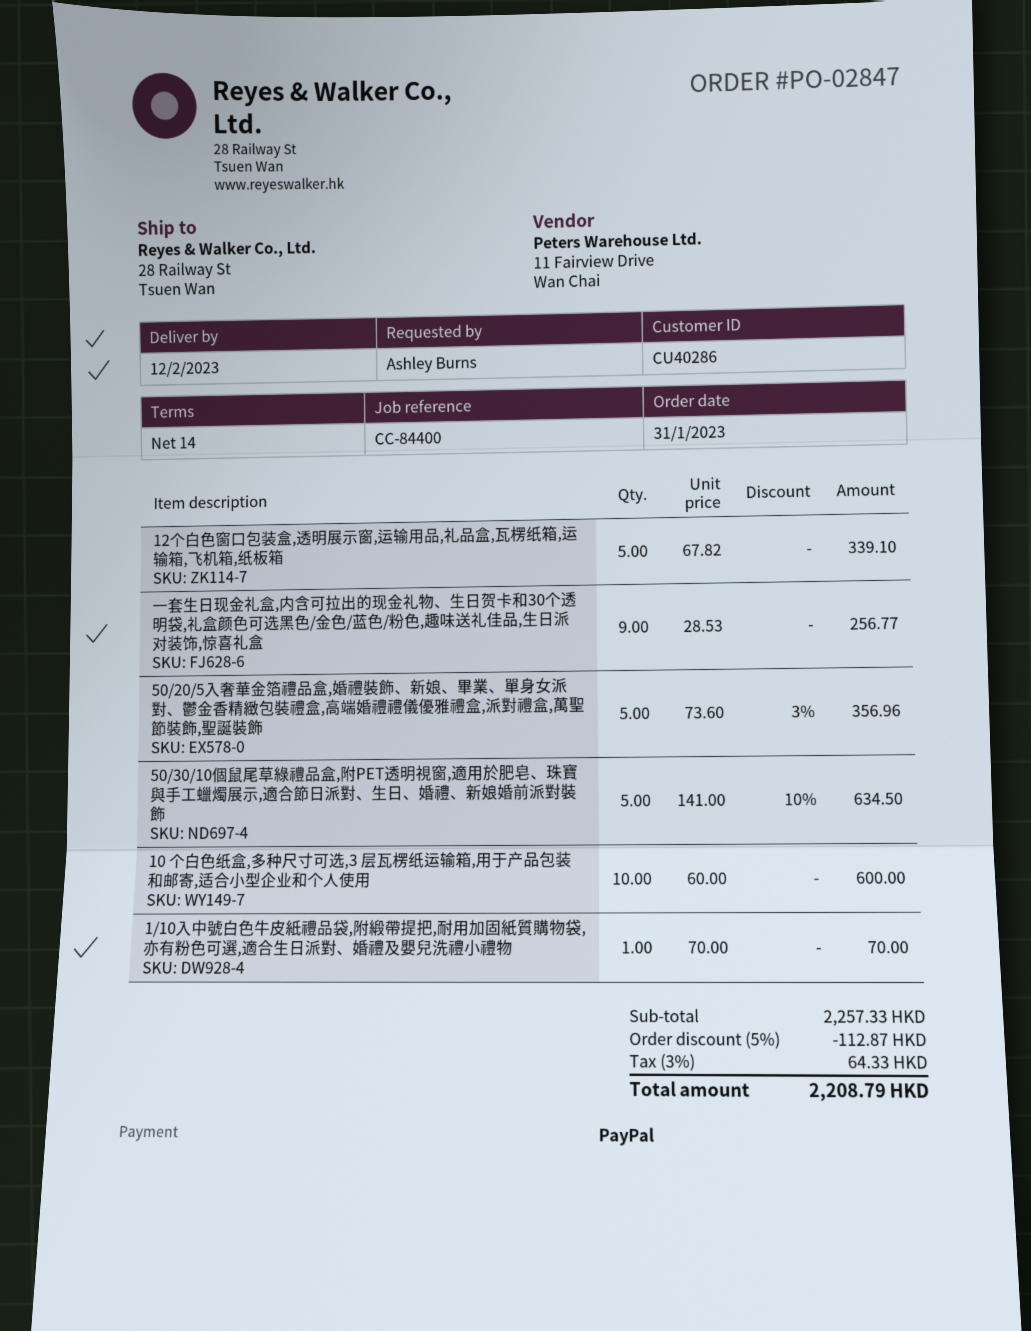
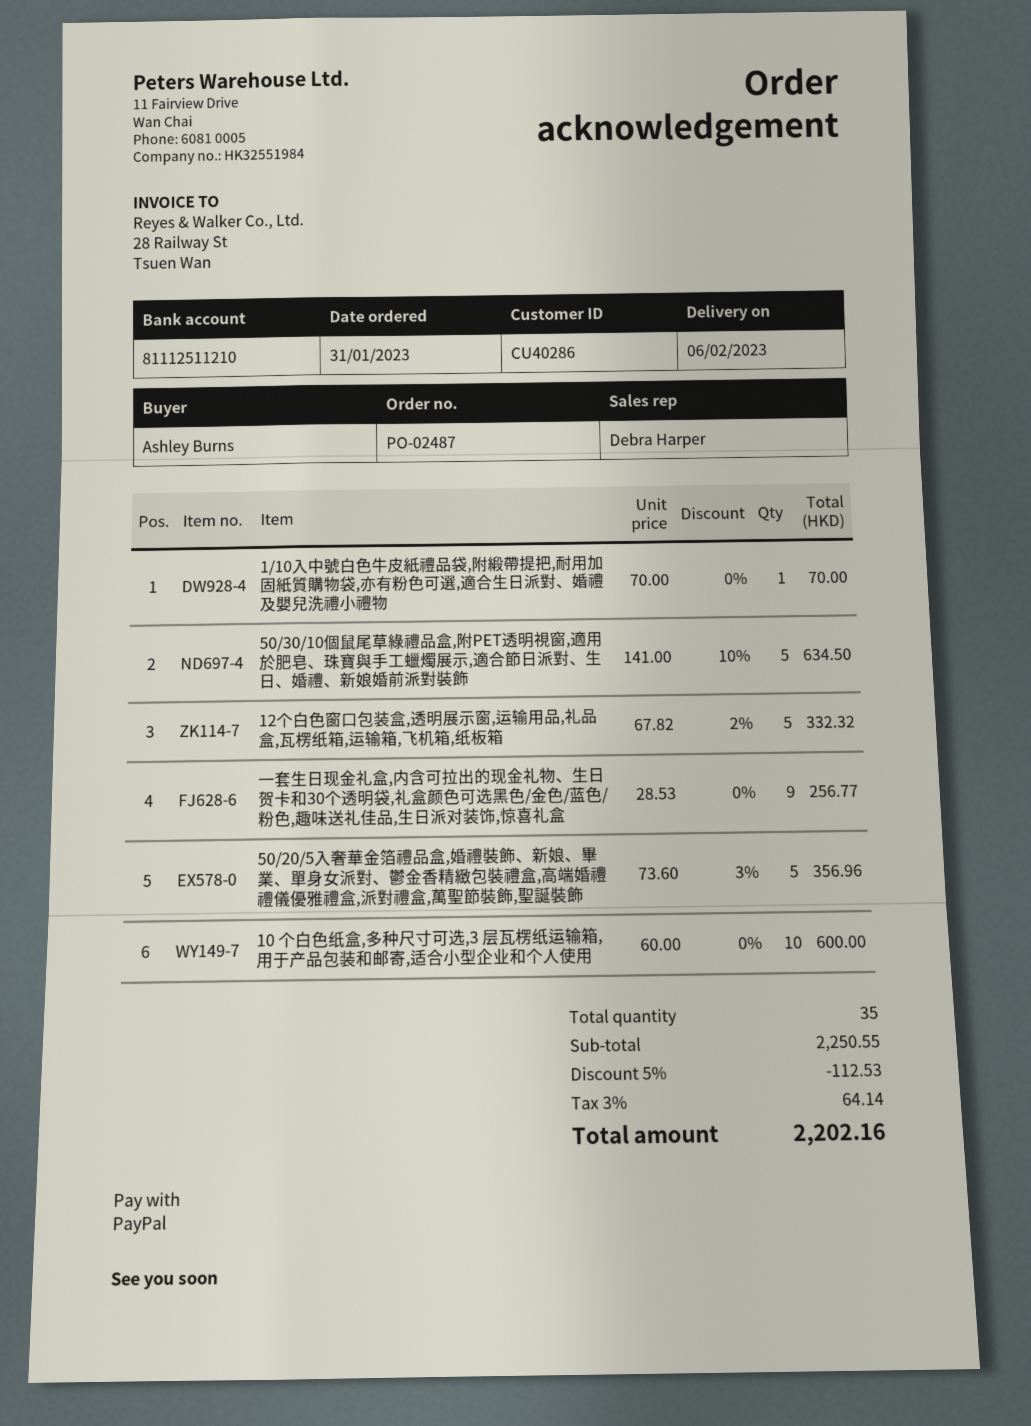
order number: PO-02847 -> PO-02487
delivery date: 2023-02-12 -> 2023-02-06
12个白色窗口包装盒,透明展示窗,运输用品,礼品盒,瓦楞纸箱,运输箱,飞机箱,纸板箱: 5 x 67.82 = 339.10 -> 5 x 67.82 - 2% = 332.32
subtotal: 2257.33 -> 2250.55
discount: 5% = 112.87 -> 5% = 112.53
tax: 3% = 64.33 -> 3% = 64.14
total: 2208.79 -> 2202.16

